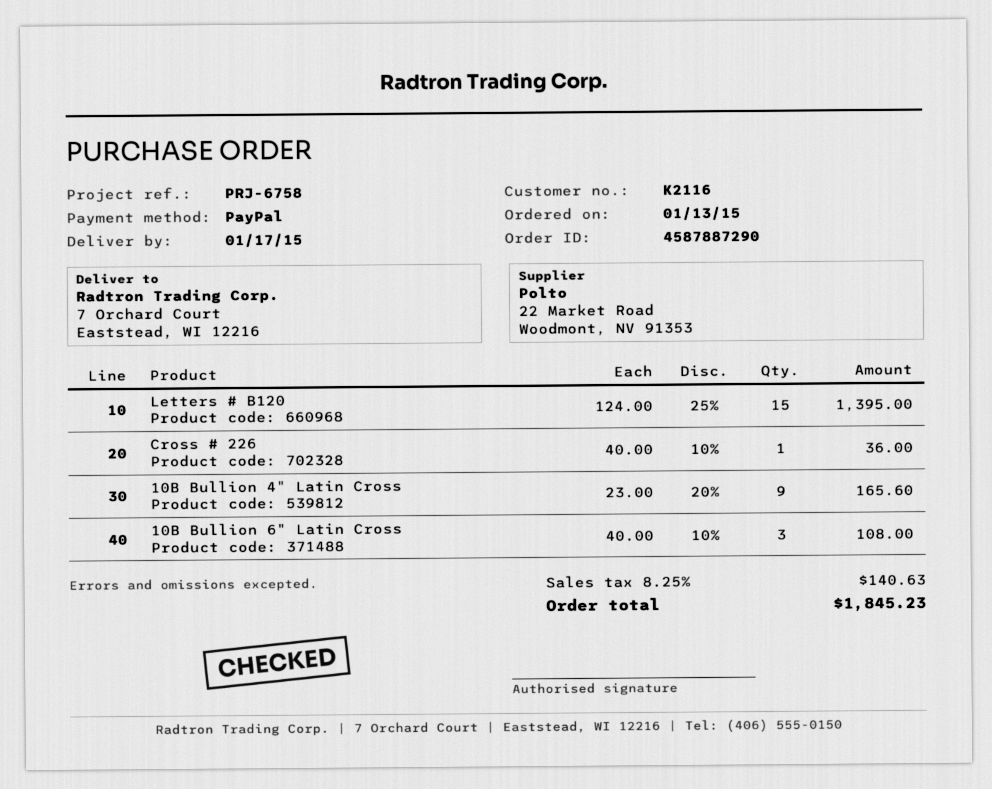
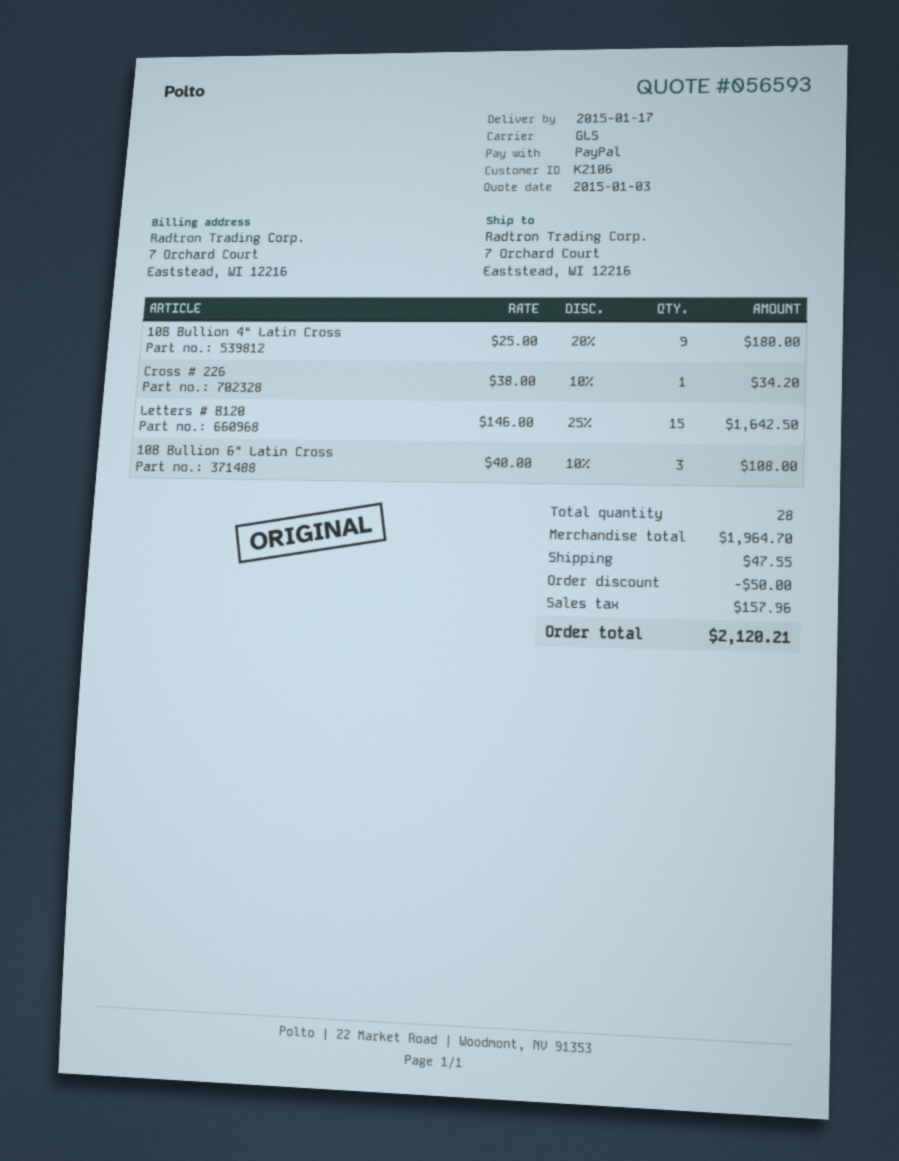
customer number: K2116 -> K2106
Letters # B120: 15 x 124.00 - 25% = 1395.00 -> 15 x 146.00 - 25% = 1642.50
Cross # 226: 1 x 40.00 - 10% = 36.00 -> 1 x 38.00 - 10% = 34.20
10B Bullion 4" Latin Cross: 9 x 23.00 - 20% = 165.60 -> 9 x 25.00 - 20% = 180.00
discount: none -> 50.00
shipping: none -> 47.55
tax: 140.63 -> 157.96
total: 1845.23 -> 2120.21

